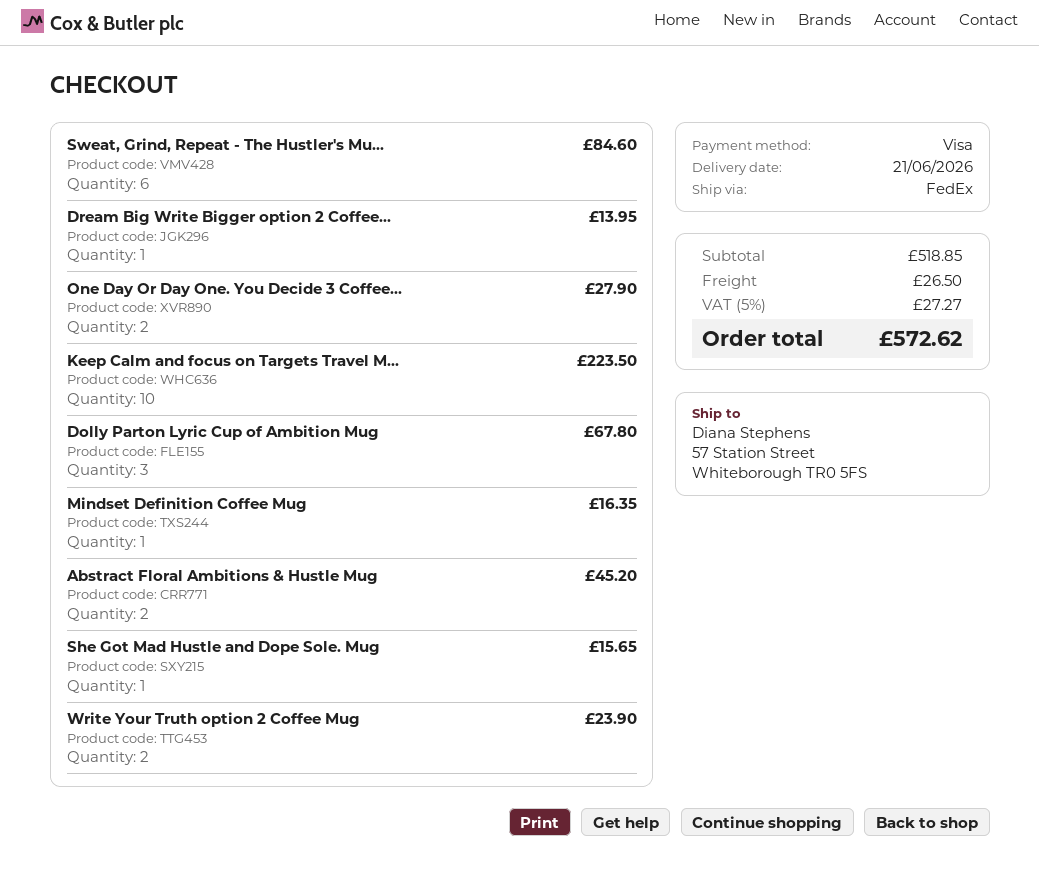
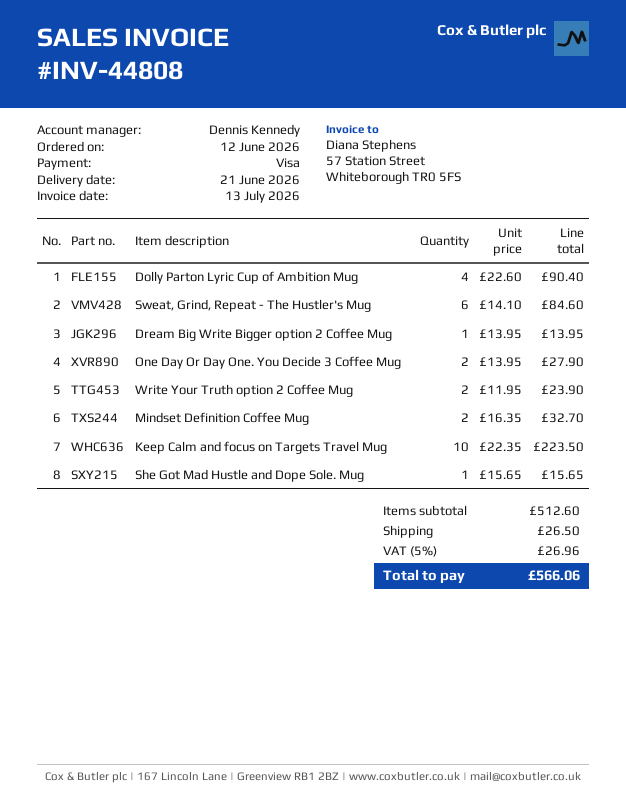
Dolly Parton Lyric Cup of Ambition Mug: 3 for 67.80 -> 4 for 90.40
Mindset Definition Coffee Mug: 1 for 16.35 -> 2 for 32.70
Abstract Floral Ambitions & Hustle Mug: 2 for 45.20 -> none
subtotal: 518.85 -> 512.60
tax: 5% = 27.27 -> 5% = 26.96
total: 572.62 -> 566.06

